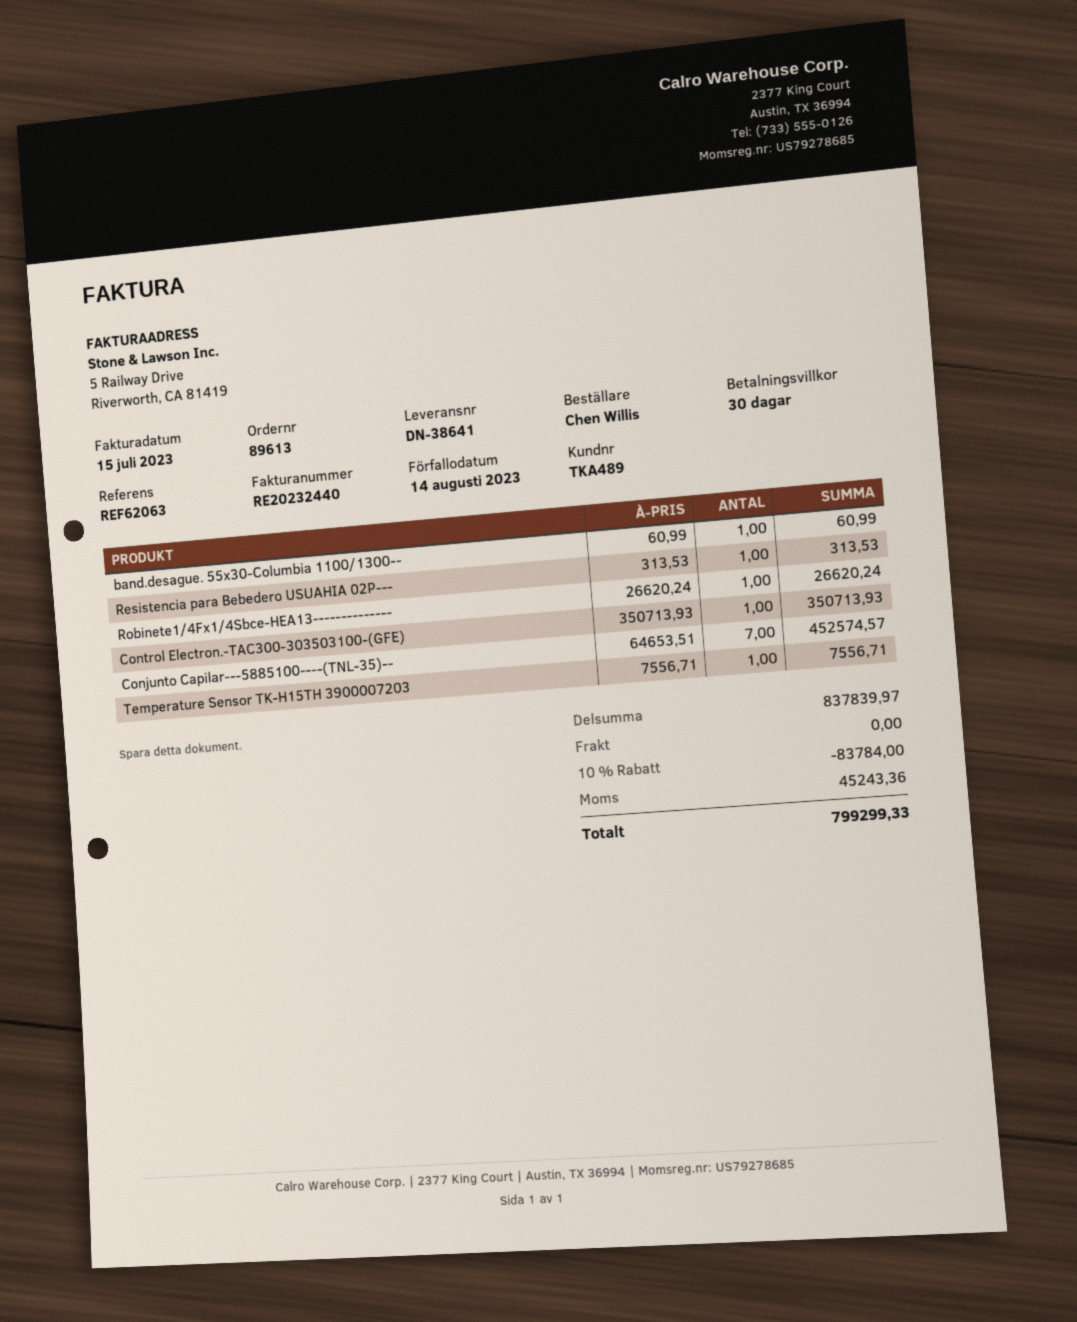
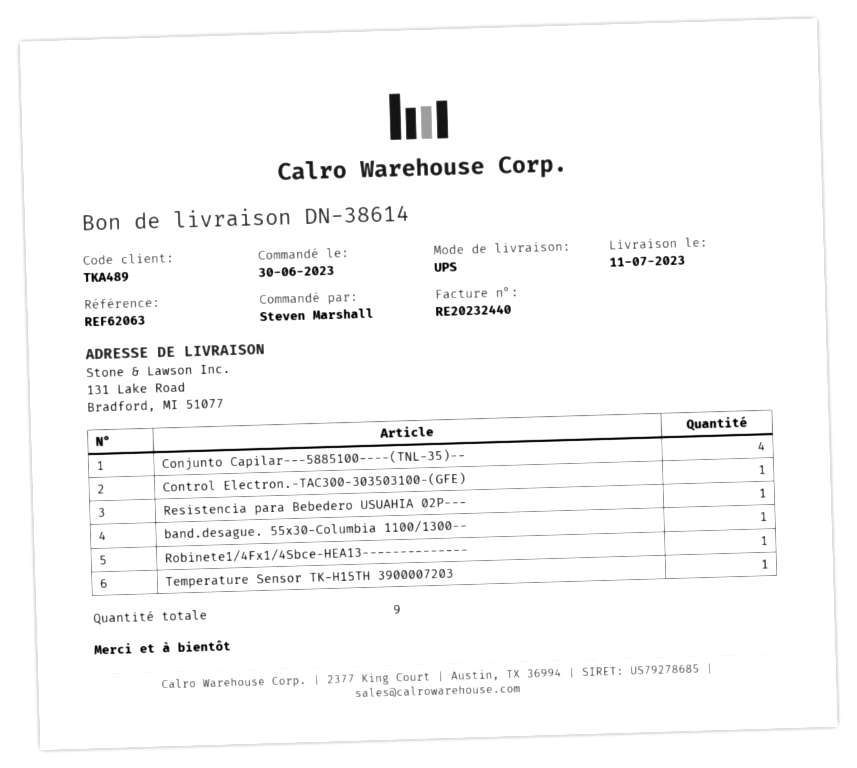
delivery note number: DN-38641 -> DN-38614
ordered by: Chen Willis -> Steven Marshall
Conjunto Capilar---5885100----(TNL-35)--: 7 -> 4

